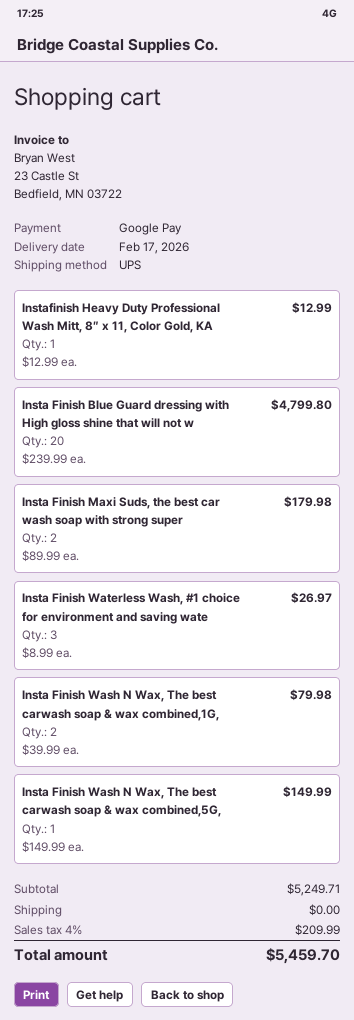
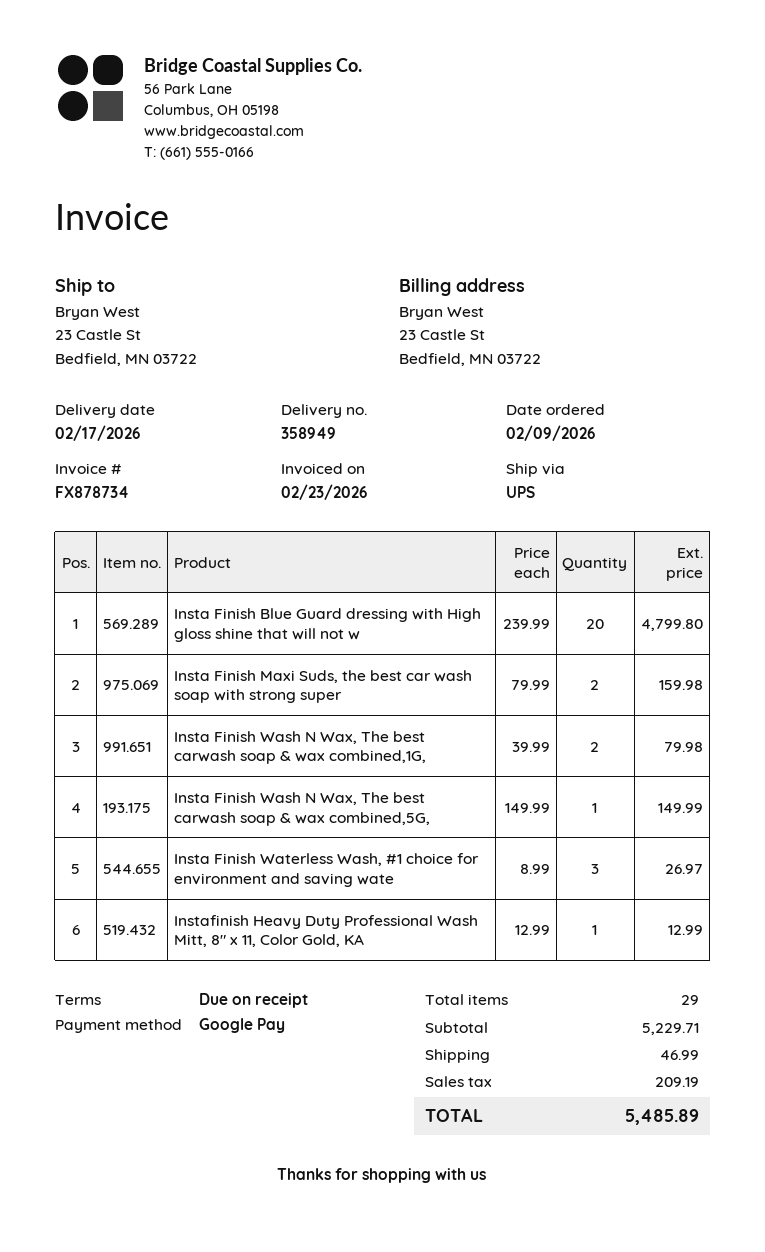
Insta Finish Maxi Suds, the best car wash soap with strong super: 2 x 89.99 = 179.98 -> 2 x 79.99 = 159.98
subtotal: 5249.71 -> 5229.71
shipping: 0.00 -> 46.99
tax: 209.99 -> 209.19
total: 5459.70 -> 5485.89

